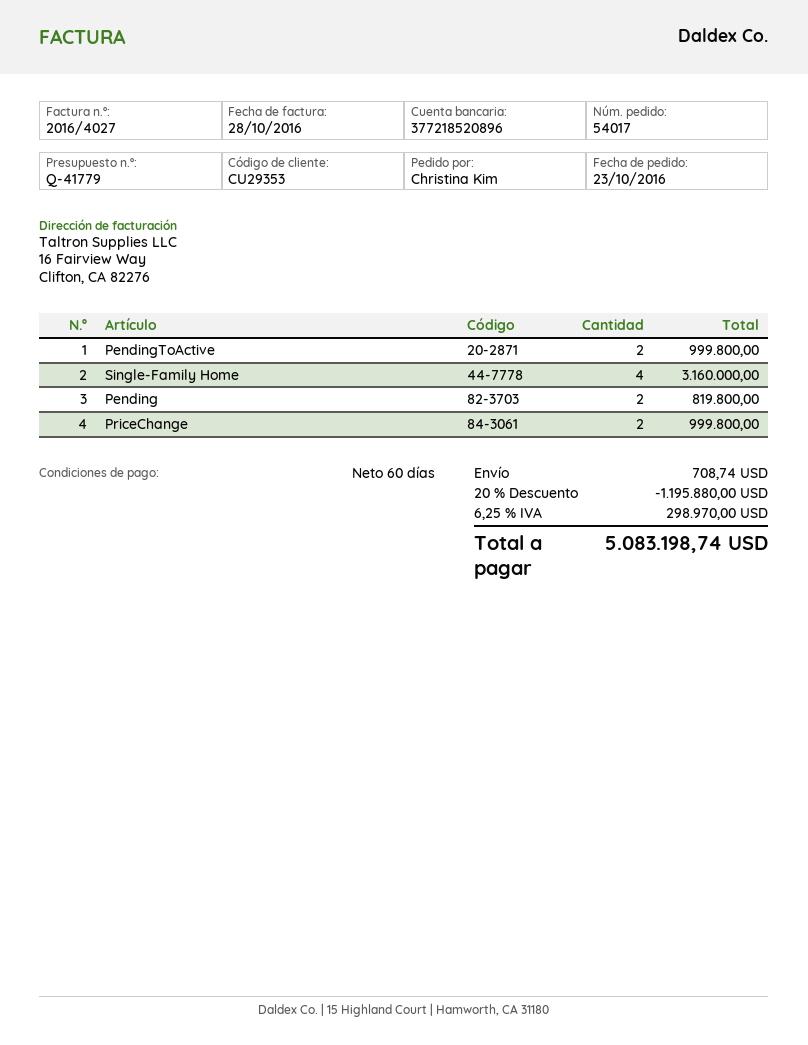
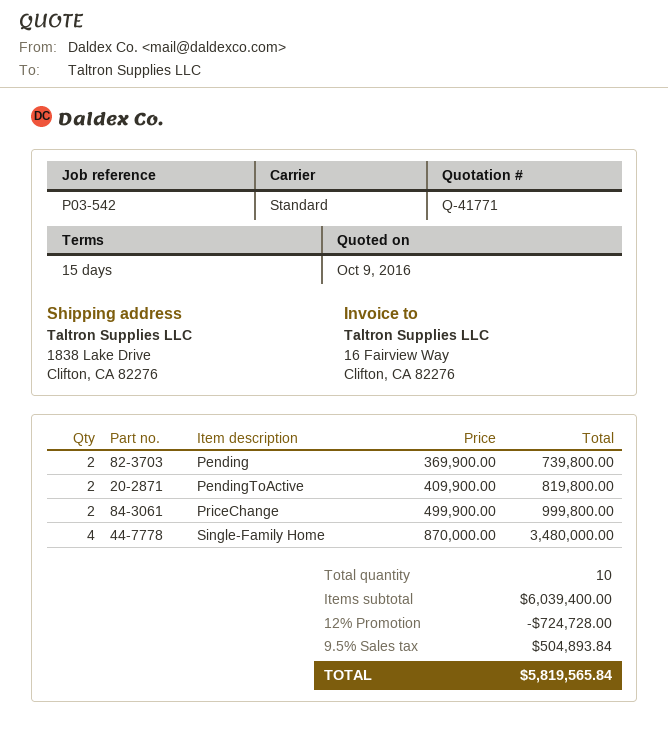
quote number: Q-41779 -> Q-41771
payment terms: 60 days -> 15 days
PendingToActive: 2 for 999800.00 -> 2 for 819800.00
Single-Family Home: 4 for 3160000.00 -> 4 for 3480000.00
Pending: 2 for 819800.00 -> 2 for 739800.00
discount: 20% = 1195880.00 -> 12% = 724728.00
shipping: 708.74 -> none
tax: 6.25% = 298970.00 -> 9.5% = 504893.84
total: 5083198.74 -> 5819565.84

